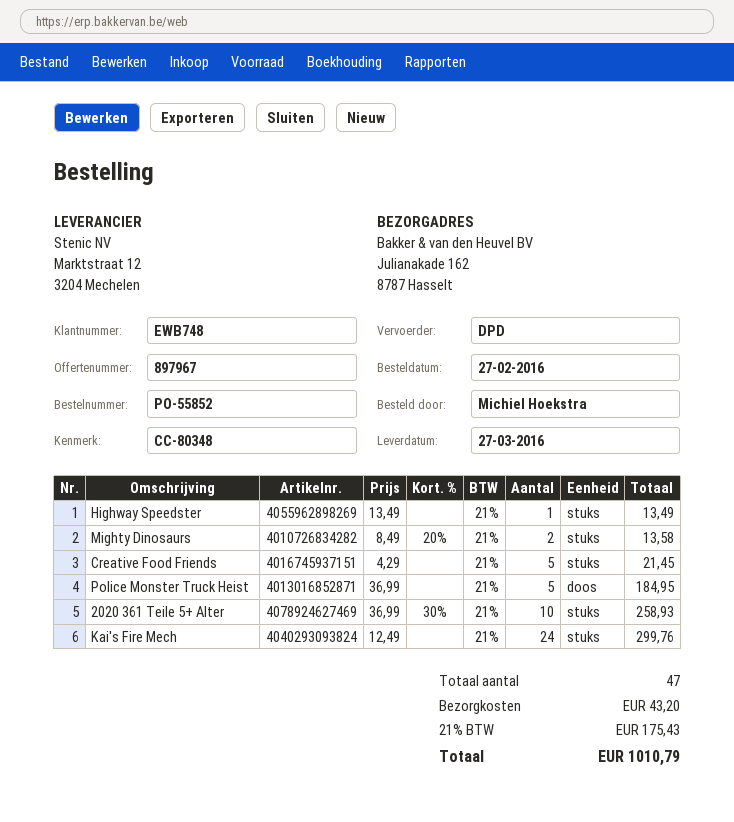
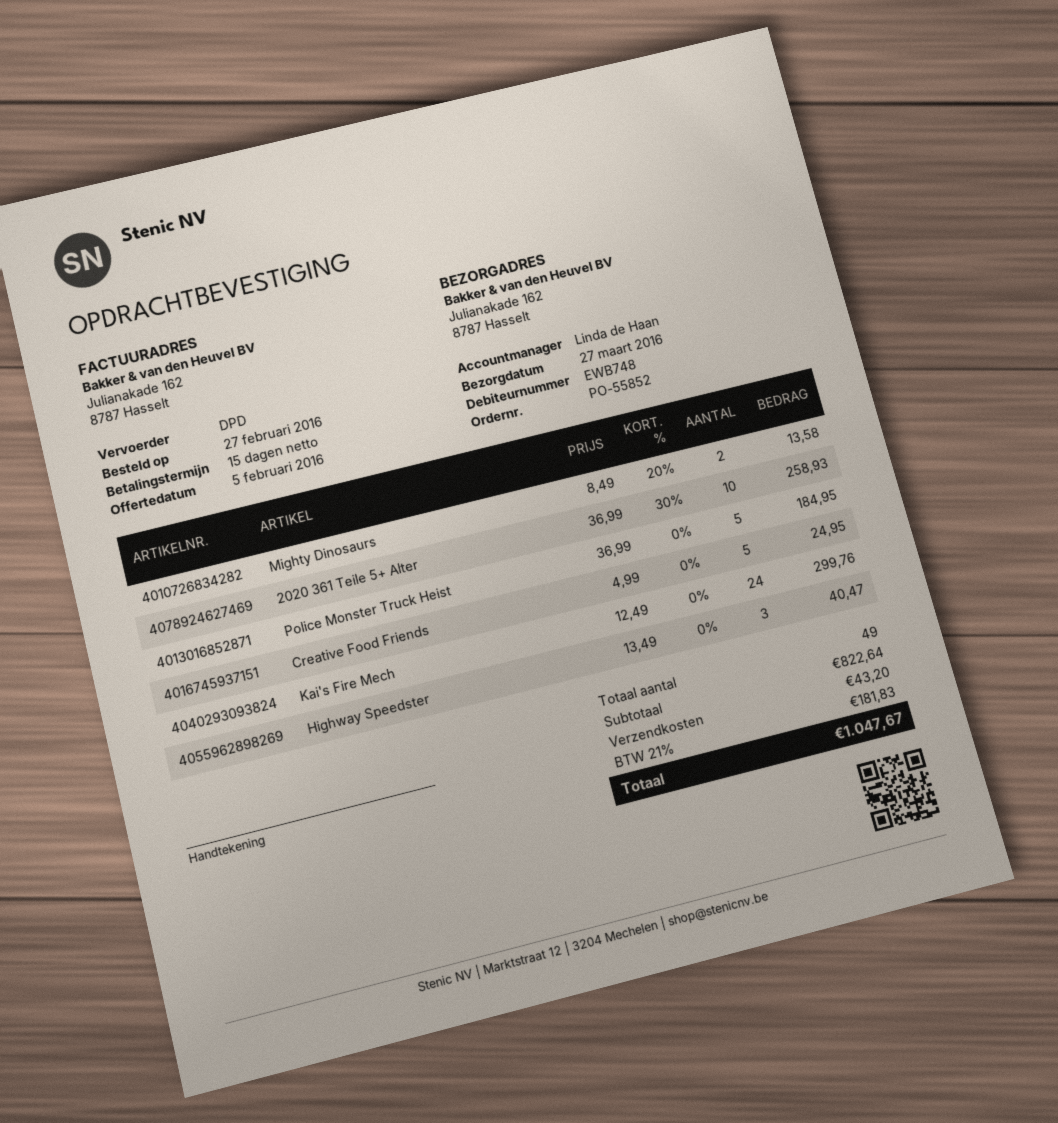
Highway Speedster: 1 x 13.49 = 13.49 -> 3 x 13.49 = 40.47
Creative Food Friends: 5 x 4.29 = 21.45 -> 5 x 4.99 = 24.95
total quantity: 47 -> 49
tax: 21% = 175.43 -> 21% = 181.83
total: 1010.79 -> 1047.67

